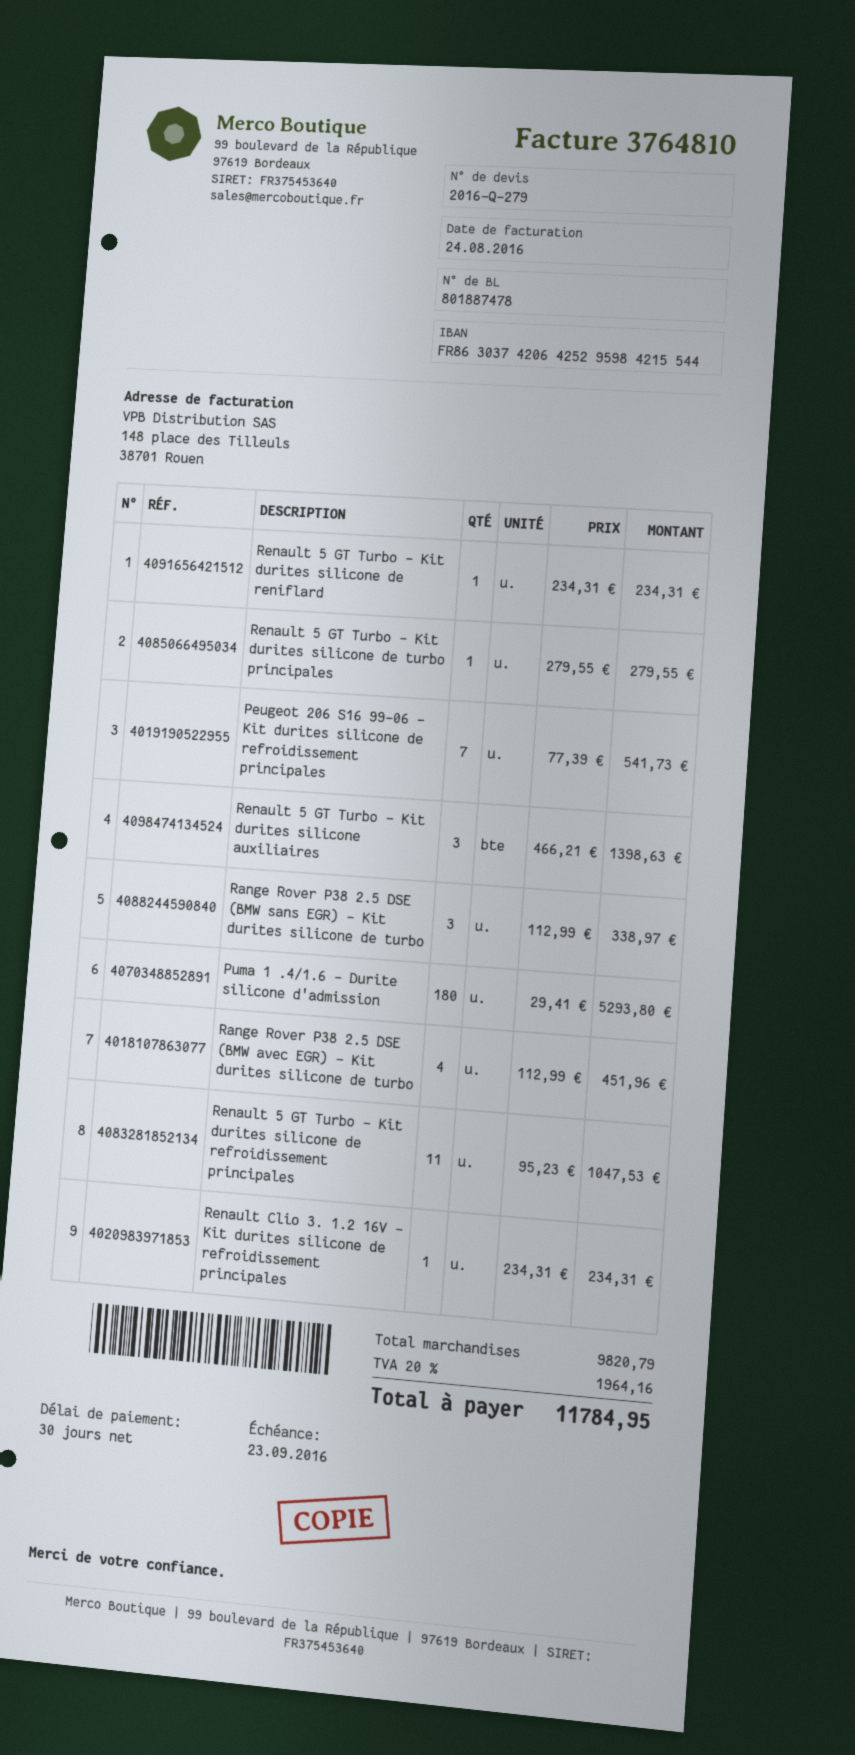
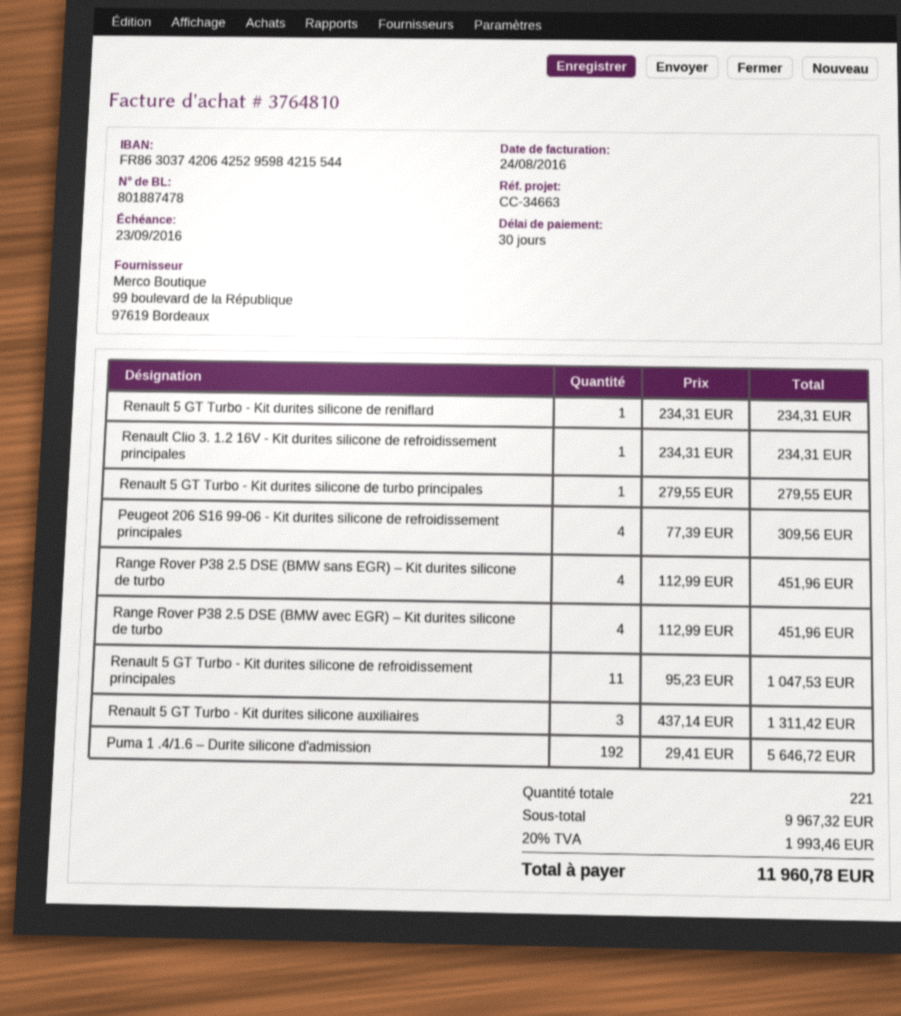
Peugeot 206 S16 99-06 - Kit durites silicone de refroidissement principales: 7 x 77.39 = 541.73 -> 4 x 77.39 = 309.56
Renault 5 GT Turbo - Kit durites silicone auxiliaires: 3 x 466.21 = 1398.63 -> 3 x 437.14 = 1311.42
Range Rover P38 2.5 DSE (BMW sans EGR) – Kit durites silicone de turbo: 3 x 112.99 = 338.97 -> 4 x 112.99 = 451.96
Puma 1 .4/1.6 – Durite silicone d'admission: 180 x 29.41 = 5293.80 -> 192 x 29.41 = 5646.72
subtotal: 9820.79 -> 9967.32
tax: 20% = 1964.16 -> 20% = 1993.46
total: 11784.95 -> 11960.78

